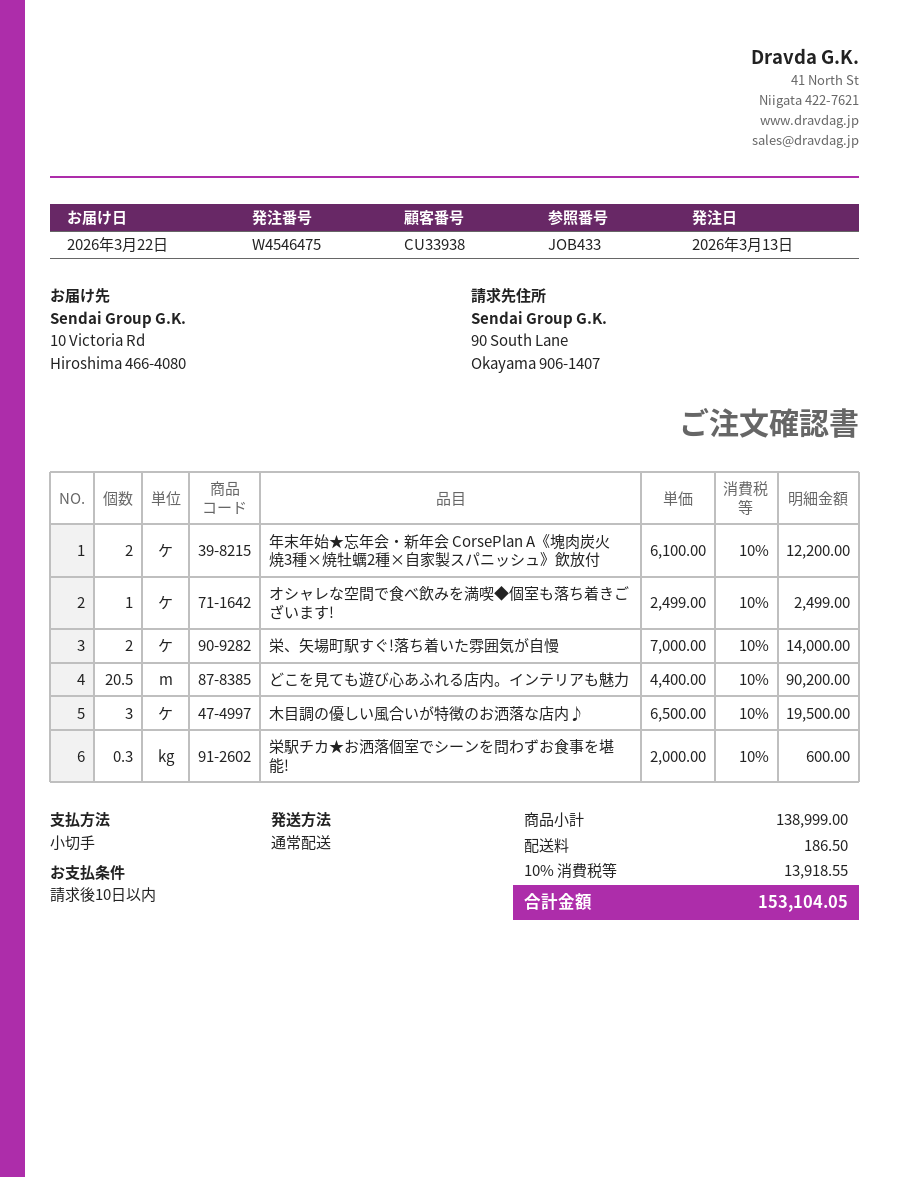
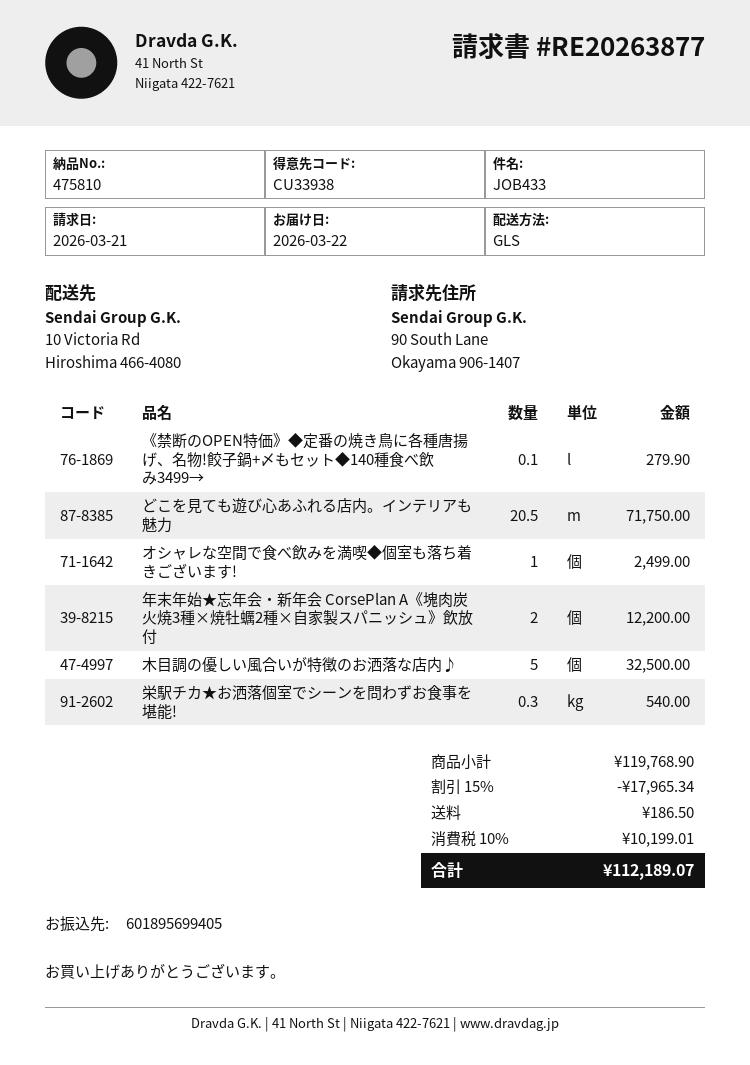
shipping method: standard -> GLS
栄、矢場町駅すぐ!落ち着いた雰囲気が自慢: 2 for 14000.00 -> none
どこを見ても遊び心あふれる店内。インテリアも魅力: 20.5 for 90200.00 -> 20.5 for 71750.00
木目調の優しい風合いが特徴のお洒落な店内♪: 3 for 19500.00 -> 5 for 32500.00
栄駅チカ★お洒落個室でシーンを問わずお食事を堪能!: 0.3 for 600.00 -> 0.3 for 540.00
《禁断のOPEN特価》◆定番の焼き鳥に各種唐揚げ、名物!餃子鍋+〆もセット◆140種食べ飲み3499→: none -> 0.1 for 279.90
subtotal: 138999.00 -> 119768.90
discount: none -> 15% = 17965.34
tax: 10% = 13918.55 -> 10% = 10199.01
total: 153104.05 -> 112189.07

